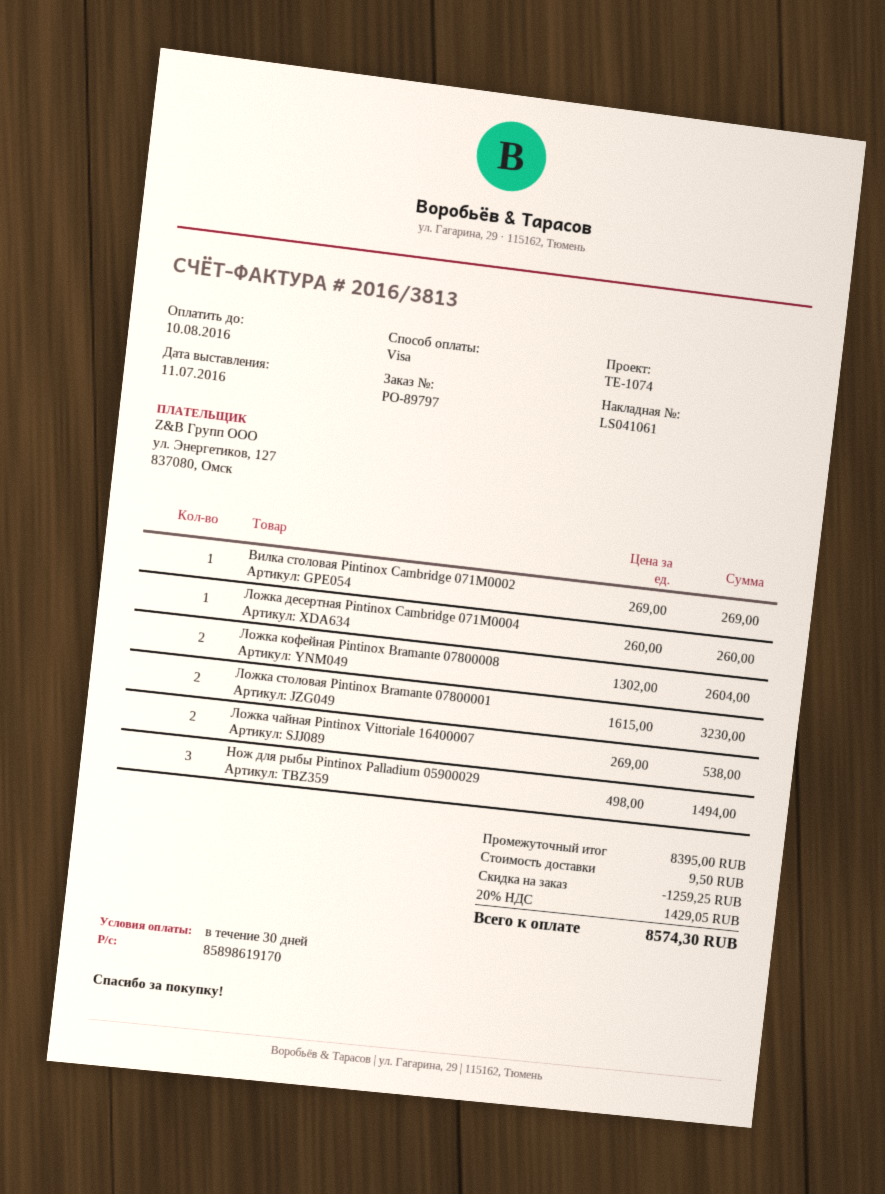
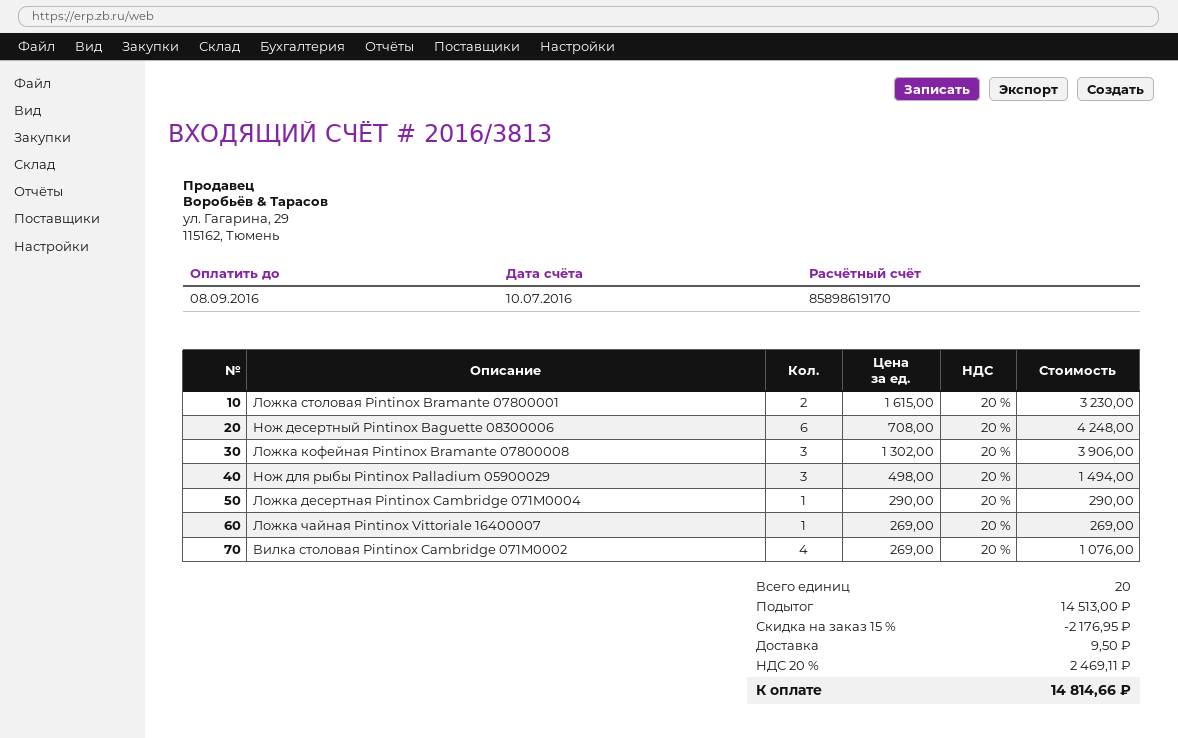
invoice date: 2016-07-11 -> 2016-07-10
due date: 2016-08-10 -> 2016-09-08
Вилка столовая Pintinox Cambridge 071M0002: 1 x 269.00 = 269.00 -> 4 x 269.00 = 1076.00
Ложка десертная Pintinox Cambridge 071M0004: 1 x 260.00 = 260.00 -> 1 x 290.00 = 290.00
Ложка кофейная Pintinox Bramante 07800008: 2 x 1302.00 = 2604.00 -> 3 x 1302.00 = 3906.00
Ложка чайная Pintinox Vittoriale 16400007: 2 x 269.00 = 538.00 -> 1 x 269.00 = 269.00
Нож десертный Pintinox Baguette 08300006: none -> 6 x 708.00 = 4248.00
subtotal: 8395.00 -> 14513.00
discount: 1259.25 -> 2176.95
tax: 20% = 1429.05 -> 20% = 2469.11
total: 8574.30 -> 14814.66

